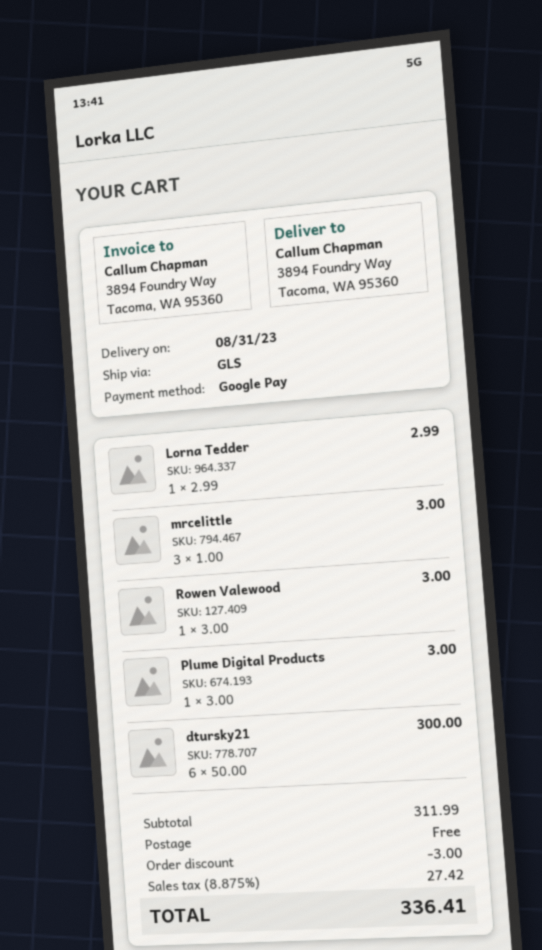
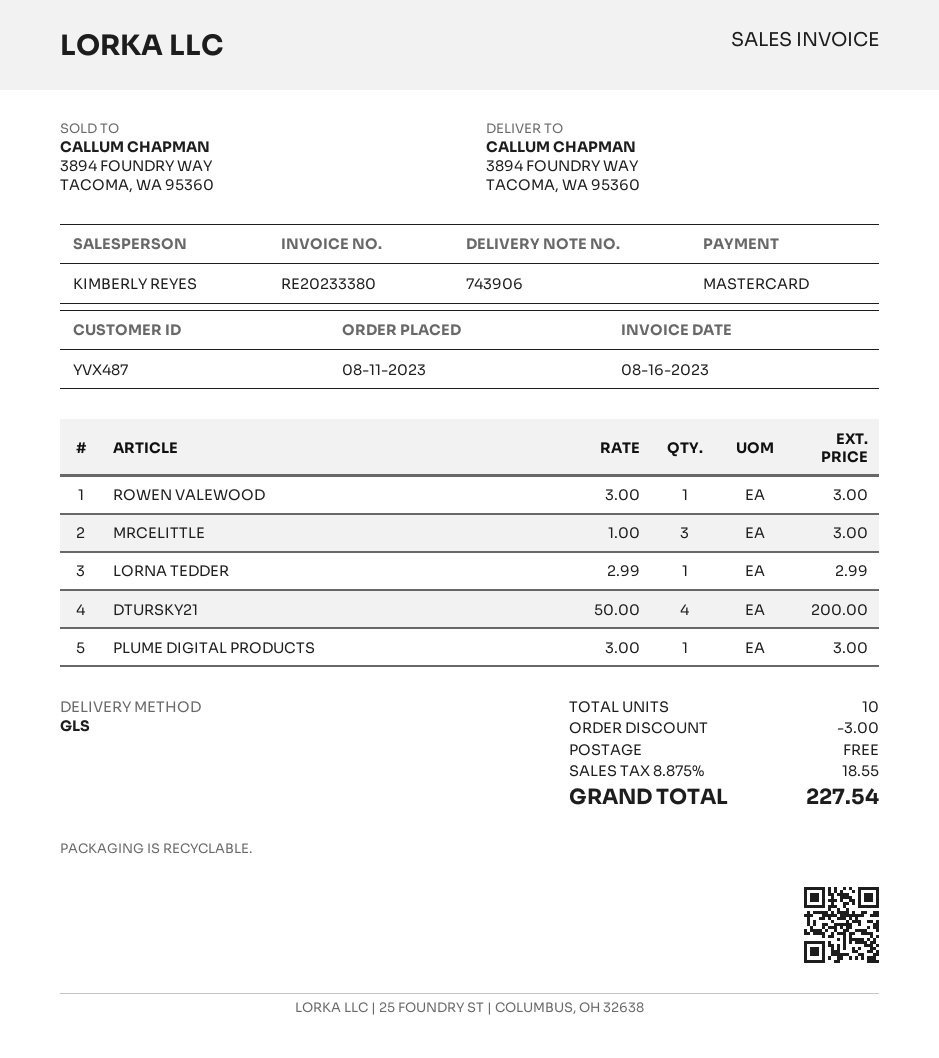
payment method: Google Pay -> Mastercard
dtursky21: 6 x 50.00 = 300.00 -> 4 x 50.00 = 200.00
tax: 8.875% = 27.42 -> 8.875% = 18.55
total: 336.41 -> 227.54

